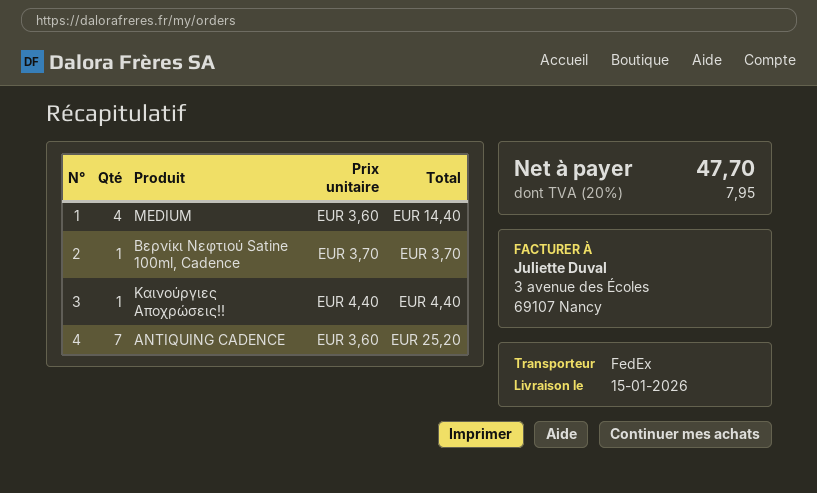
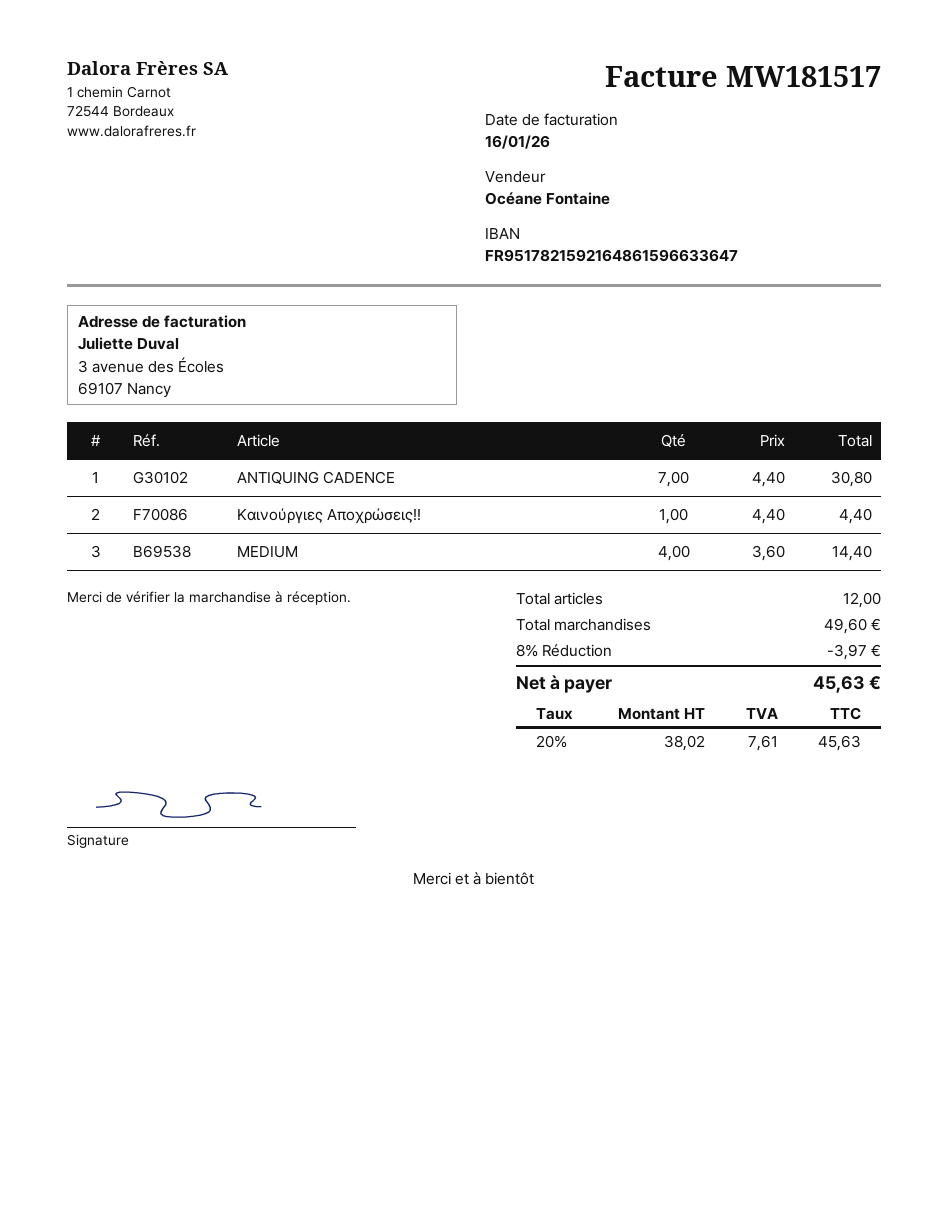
Βερνίκι Νεφτιού Satine 100ml, Cadence: 1 x 3.70 = 3.70 -> none
ANTIQUING CADENCE: 7 x 3.60 = 25.20 -> 7 x 4.40 = 30.80
discount: none -> 8% = 3.97
tax: 20% = 7.95 -> 20% = 7.61
total: 47.70 -> 45.63

